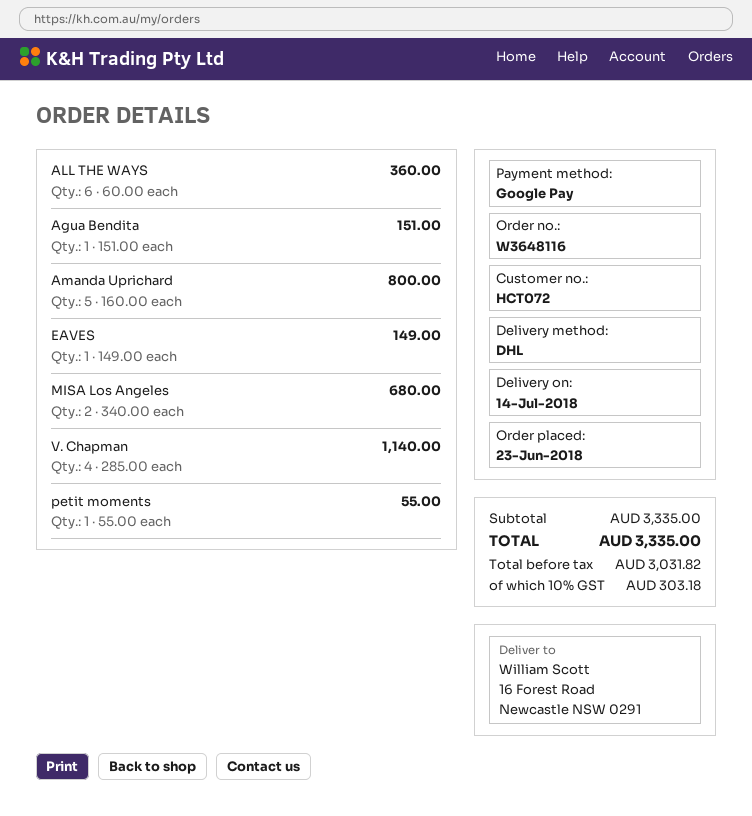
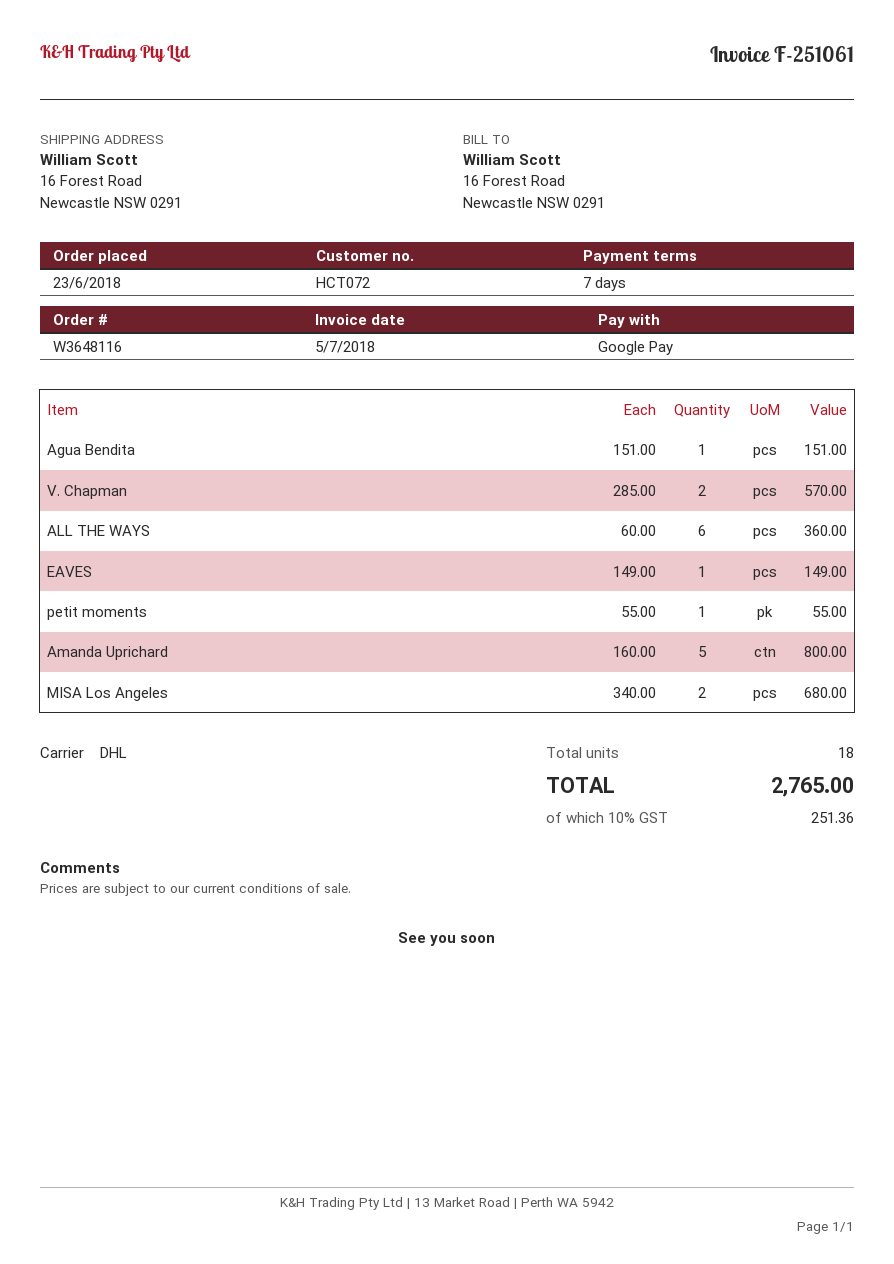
V. Chapman: 4 x 285.00 = 1140.00 -> 2 x 285.00 = 570.00
tax: 10% = 303.18 -> 10% = 251.36
total: 3335.00 -> 2765.00

